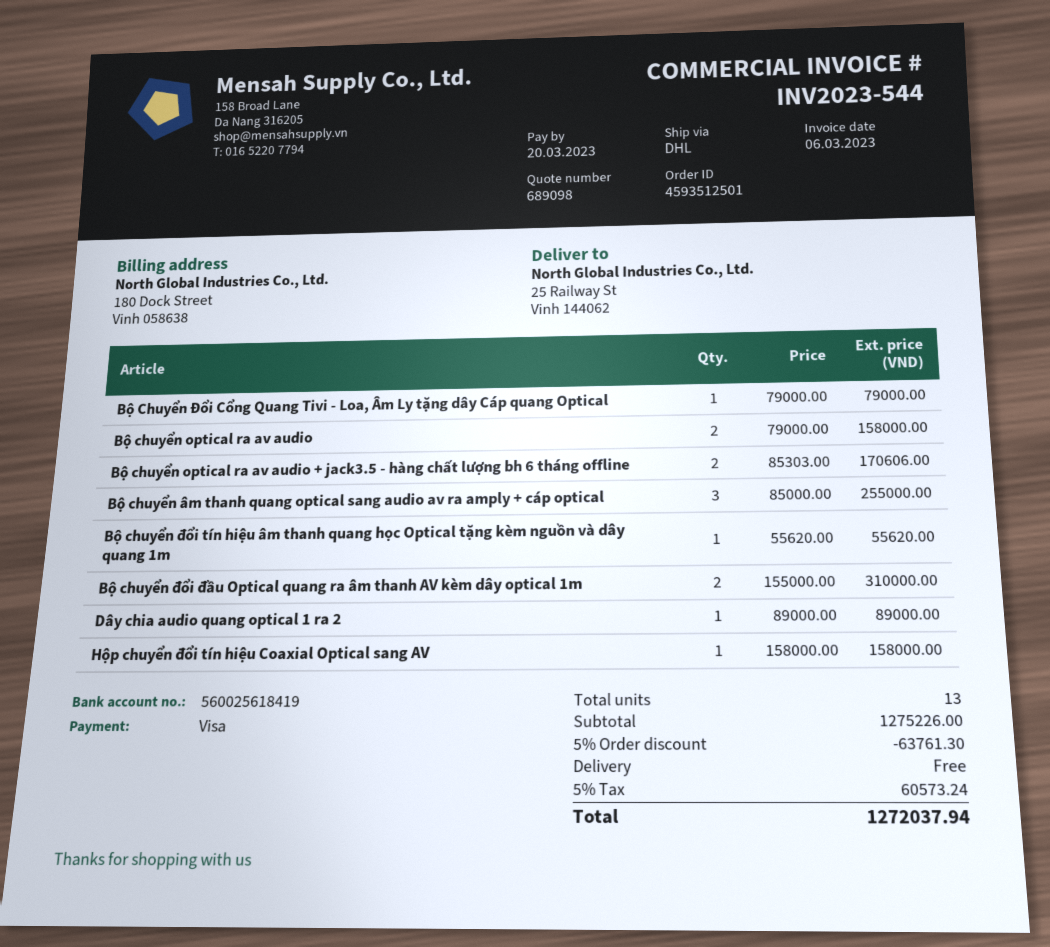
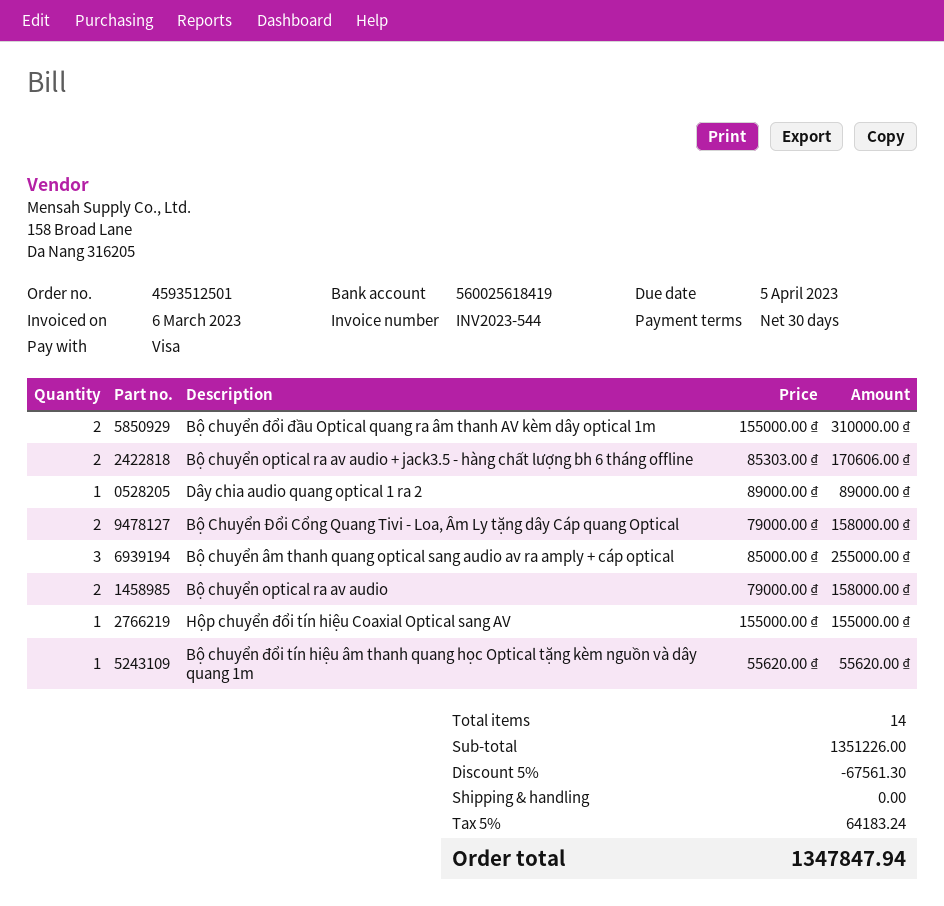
due date: 2023-03-20 -> 2023-04-05
Bộ Chuyển Đổi Cổng Quang Tivi - Loa, Âm Ly tặng dây Cáp quang Optical: 1 x 79000.00 = 79000.00 -> 2 x 79000.00 = 158000.00
Hộp chuyển đổi tín hiệu Coaxial Optical sang AV: 1 x 158000.00 = 158000.00 -> 1 x 155000.00 = 155000.00
total quantity: 13 -> 14
subtotal: 1275226.00 -> 1351226.00
discount: 5% = 63761.30 -> 5% = 67561.30
tax: 5% = 60573.24 -> 5% = 64183.24
total: 1272037.94 -> 1347847.94

